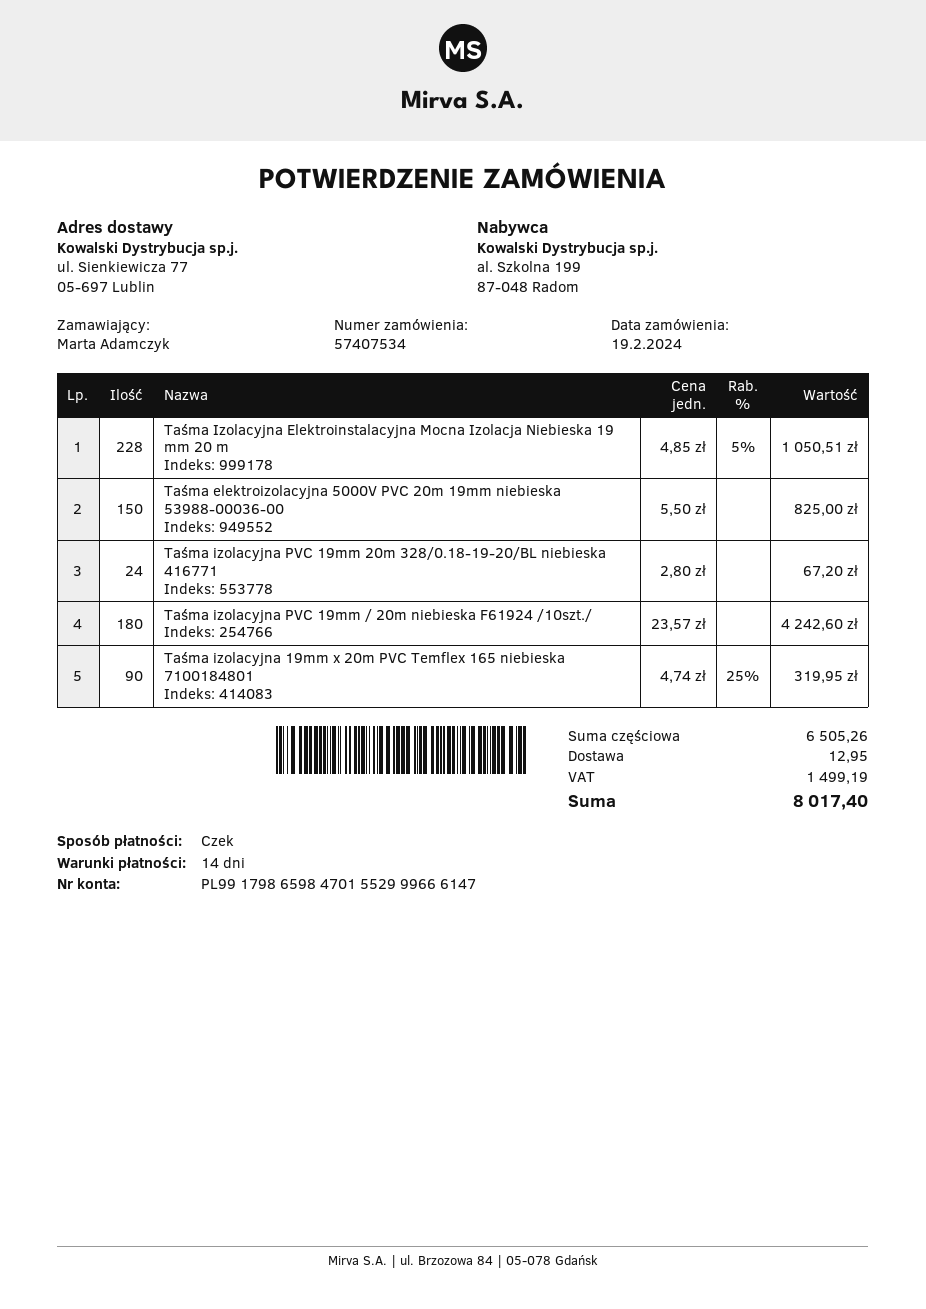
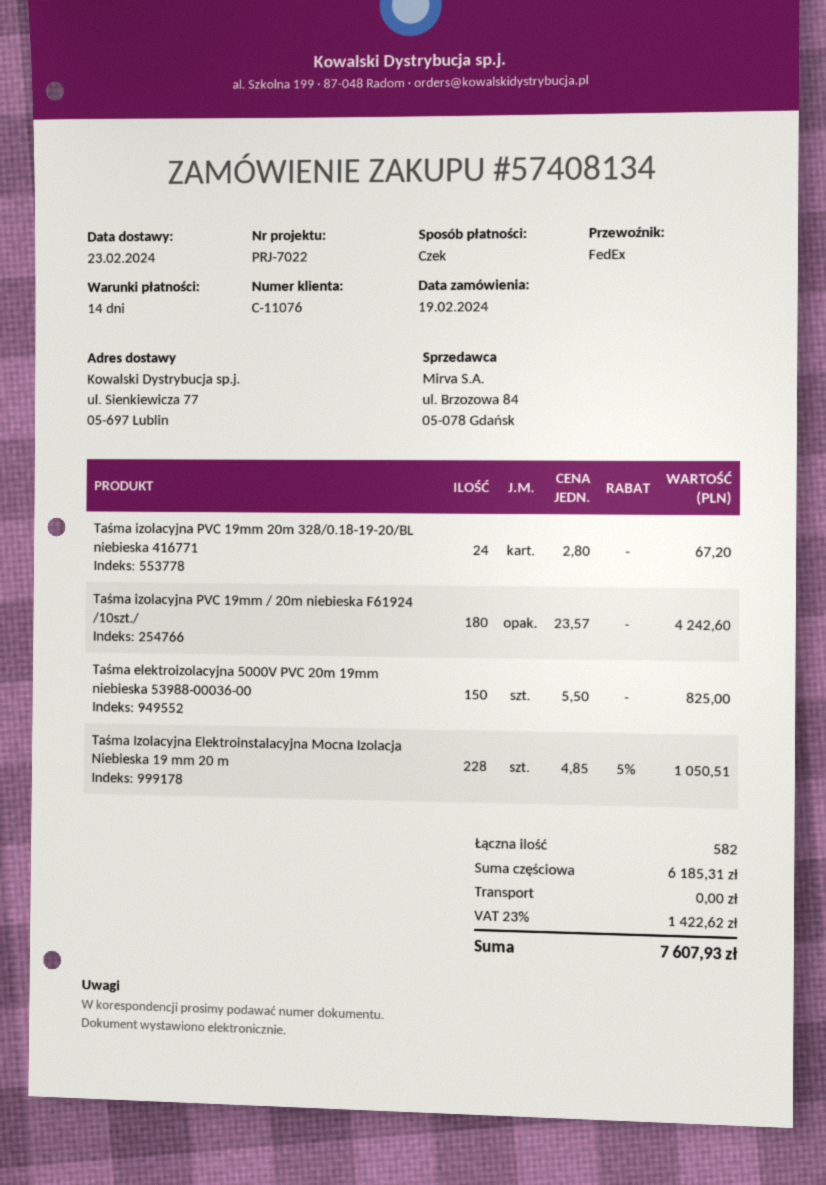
order number: 57407534 -> 57408134
Taśma izolacyjna 19mm x 20m PVC Temflex 165 niebieska 7100184801: 90 x 4.74 - 25% = 319.95 -> none
subtotal: 6505.26 -> 6185.31
shipping: 12.95 -> 0.00
tax: 1499.19 -> 1422.62
total: 8017.40 -> 7607.93

